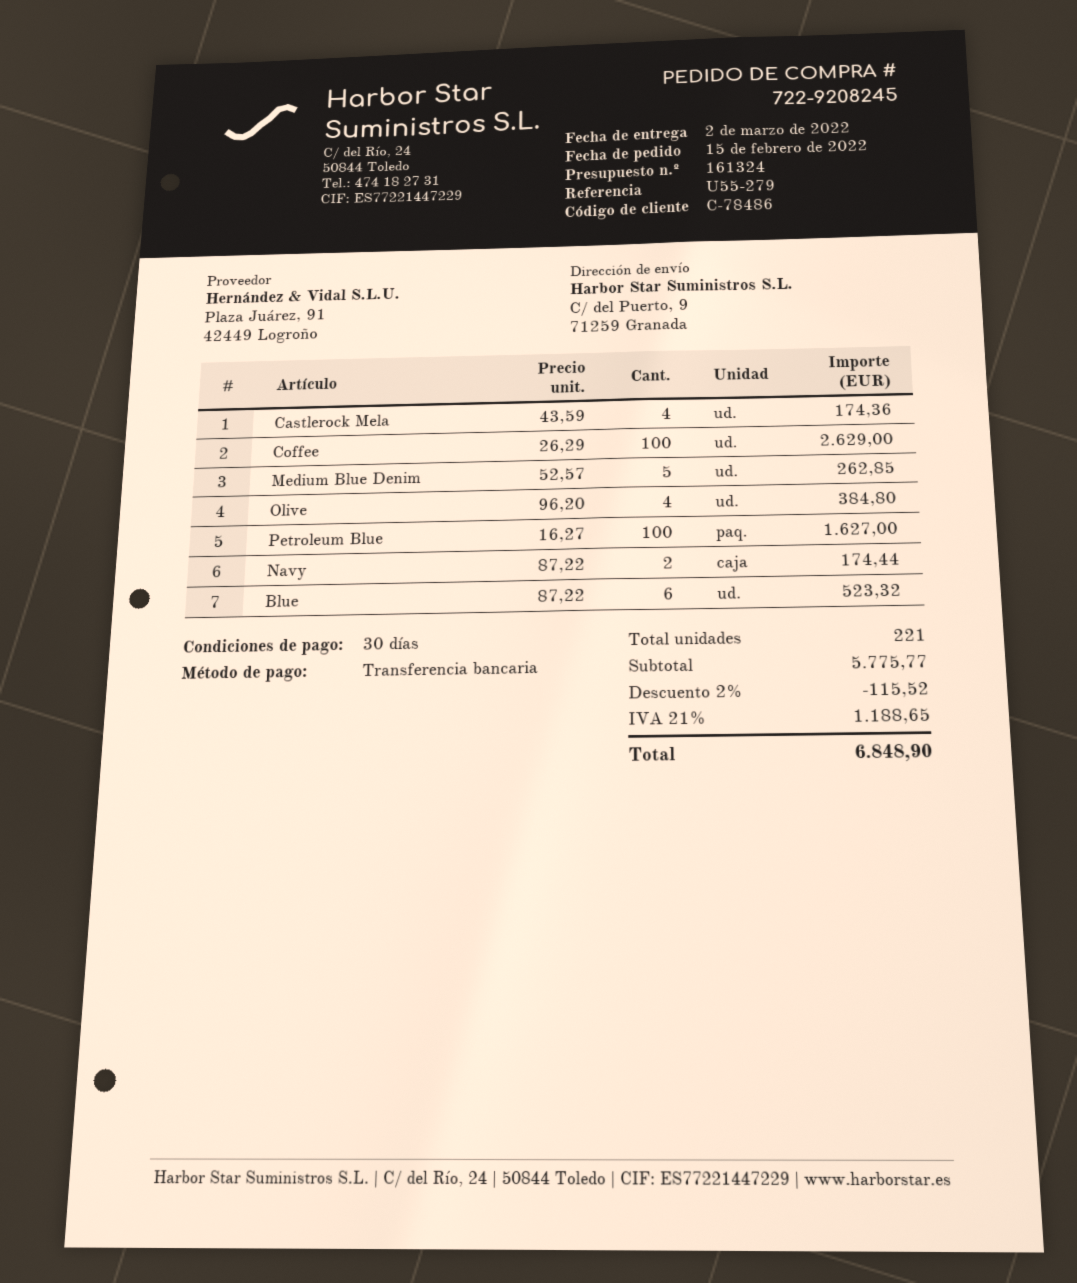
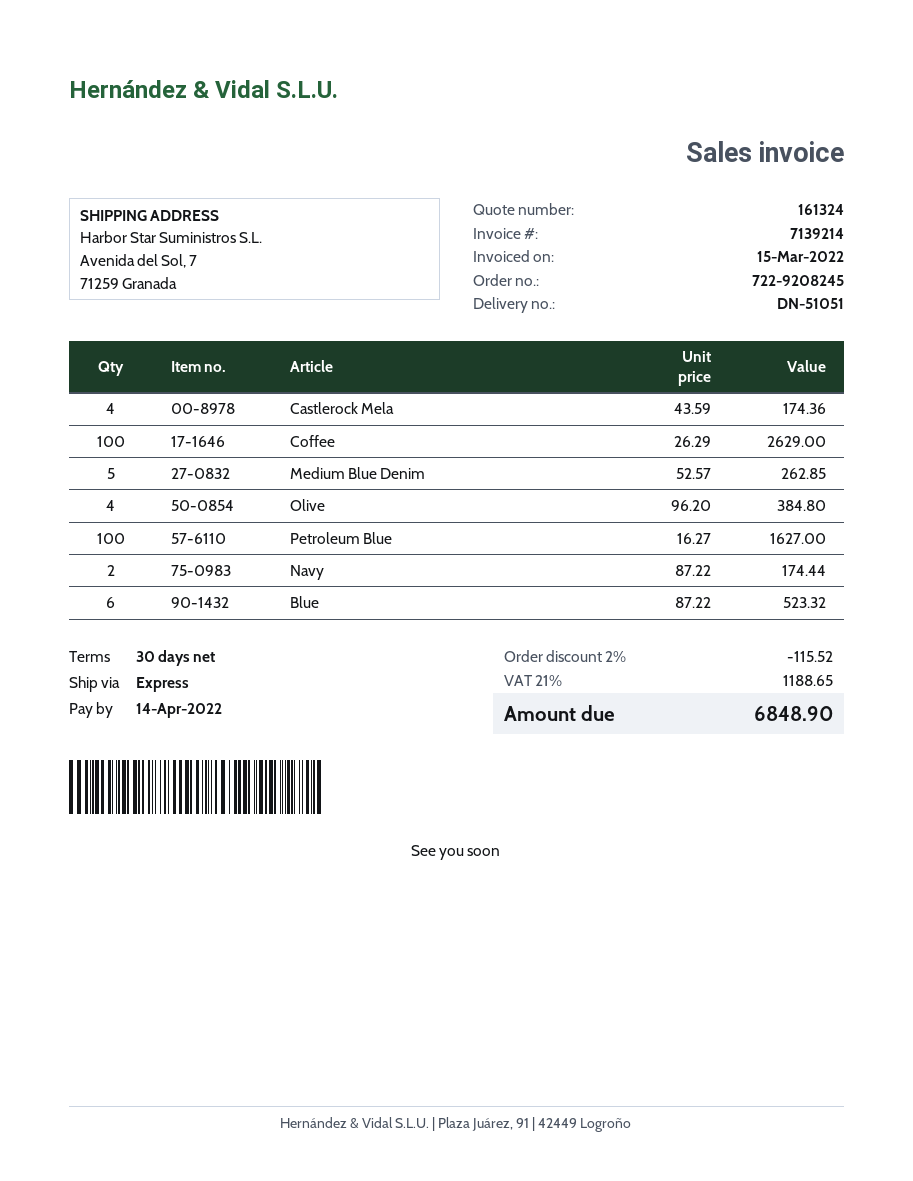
ship to: C/ del Puerto, 9, 71259 Granada -> Avenida del Sol, 7, 71259 Granada

